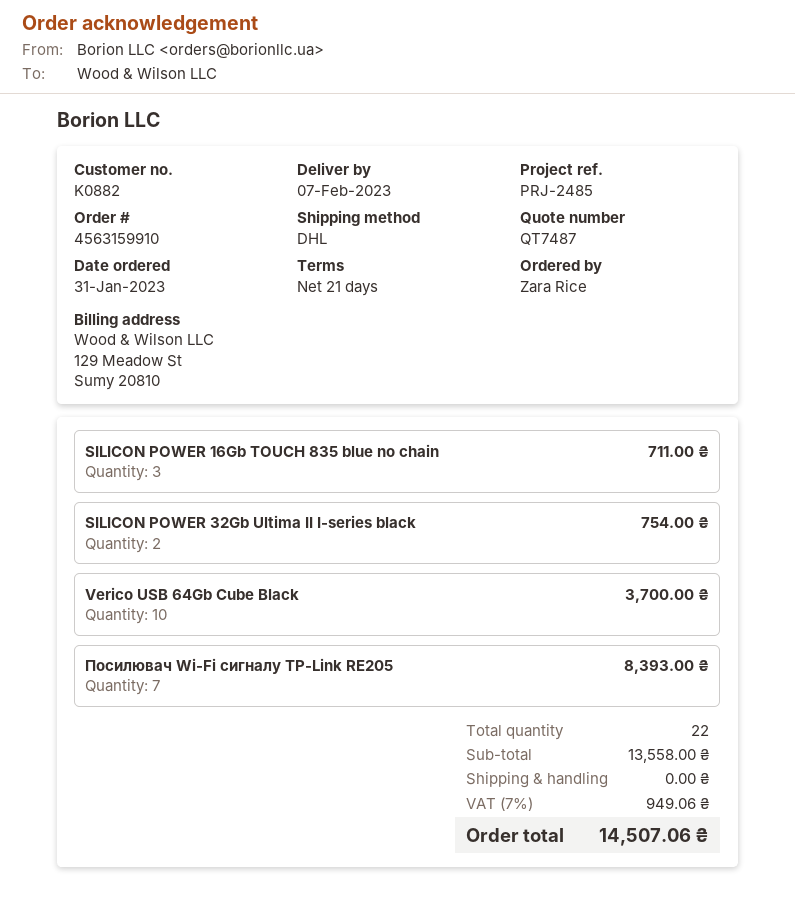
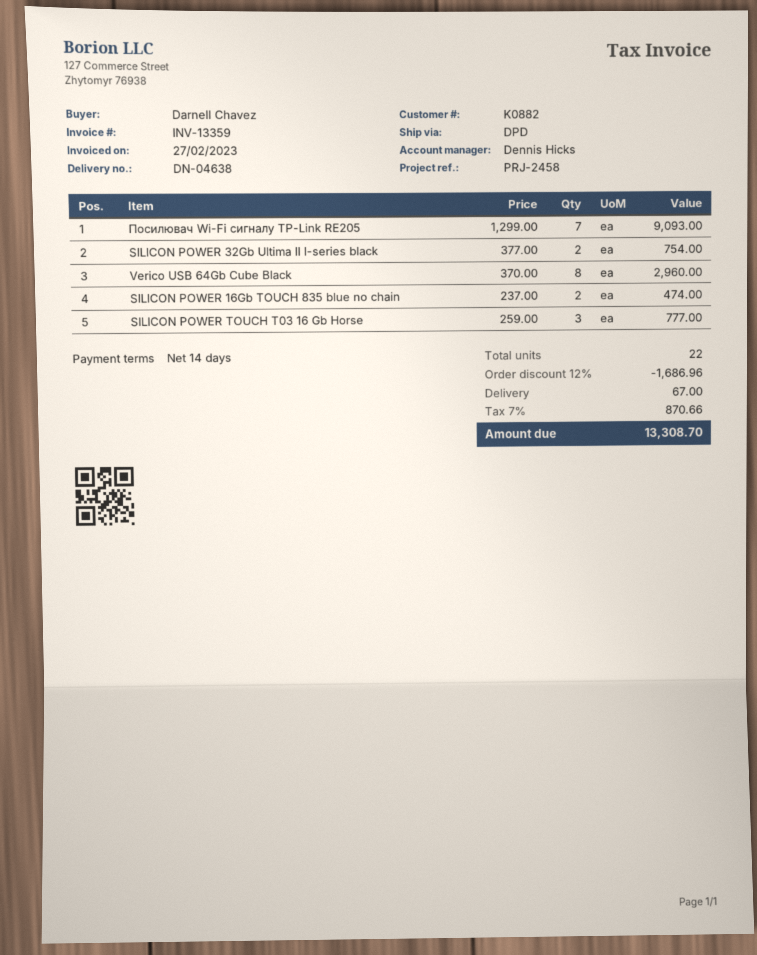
payment terms: 21 days -> 14 days
reference: PRJ-2485 -> PRJ-2458
ordered by: Zara Rice -> Darnell Chavez
shipping method: DHL -> DPD
SILICON POWER 16Gb TOUCH 835 blue no chain: 3 for 711.00 -> 2 for 474.00
Verico USB 64Gb Cube Black: 10 for 3700.00 -> 8 for 2960.00
Посилювач Wi-Fi сигналу TP-Link RE205: 7 for 8393.00 -> 7 for 9093.00
SILICON POWER TOUCH T03 16 Gb Horse: none -> 3 for 777.00
discount: none -> 12% = 1686.96
shipping: 0.00 -> 67.00
tax: 7% = 949.06 -> 7% = 870.66
total: 14507.06 -> 13308.70

